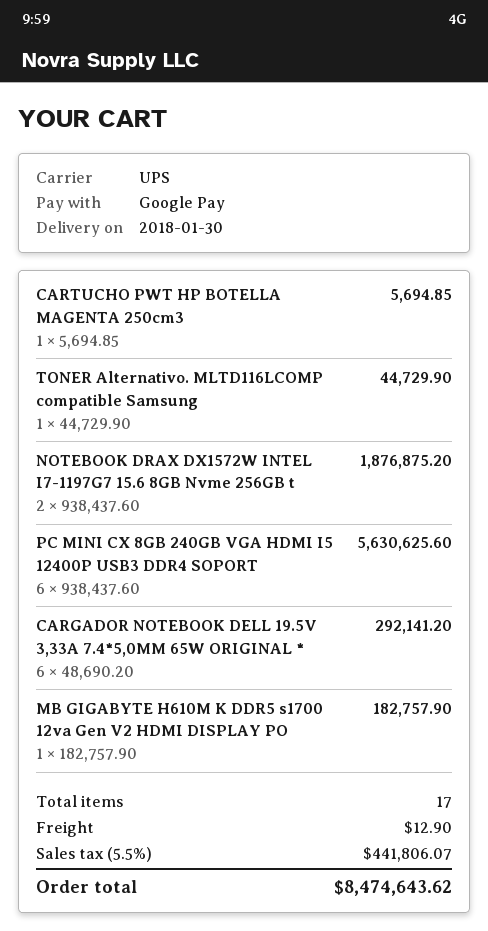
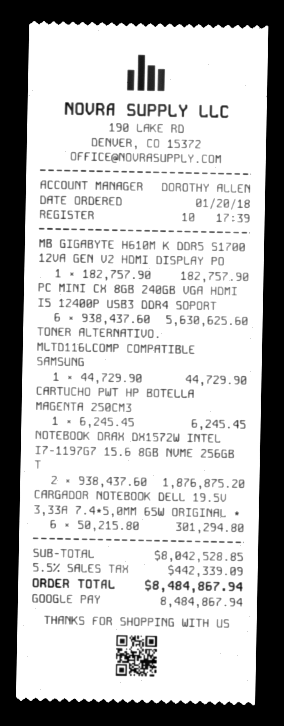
CARTUCHO PWT HP BOTELLA MAGENTA 250cm3: 1 x 5694.85 = 5694.85 -> 1 x 6245.45 = 6245.45
CARGADOR NOTEBOOK DELL 19.5V 3,33A 7.4*5,0MM 65W ORIGINAL *: 6 x 48690.20 = 292141.20 -> 6 x 50215.80 = 301294.80
shipping: 12.90 -> none
tax: 5.5% = 441806.07 -> 5.5% = 442339.09
total: 8474643.62 -> 8484867.94

